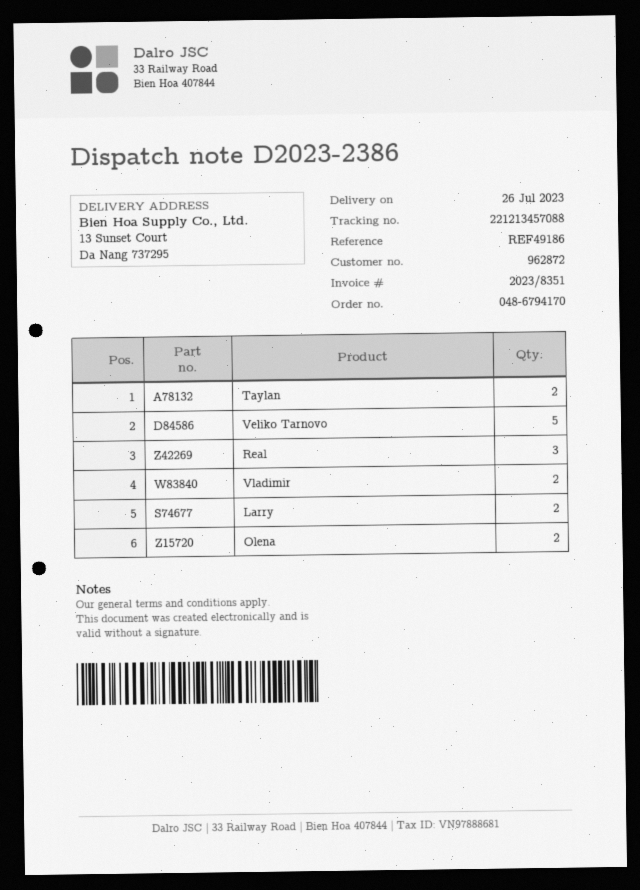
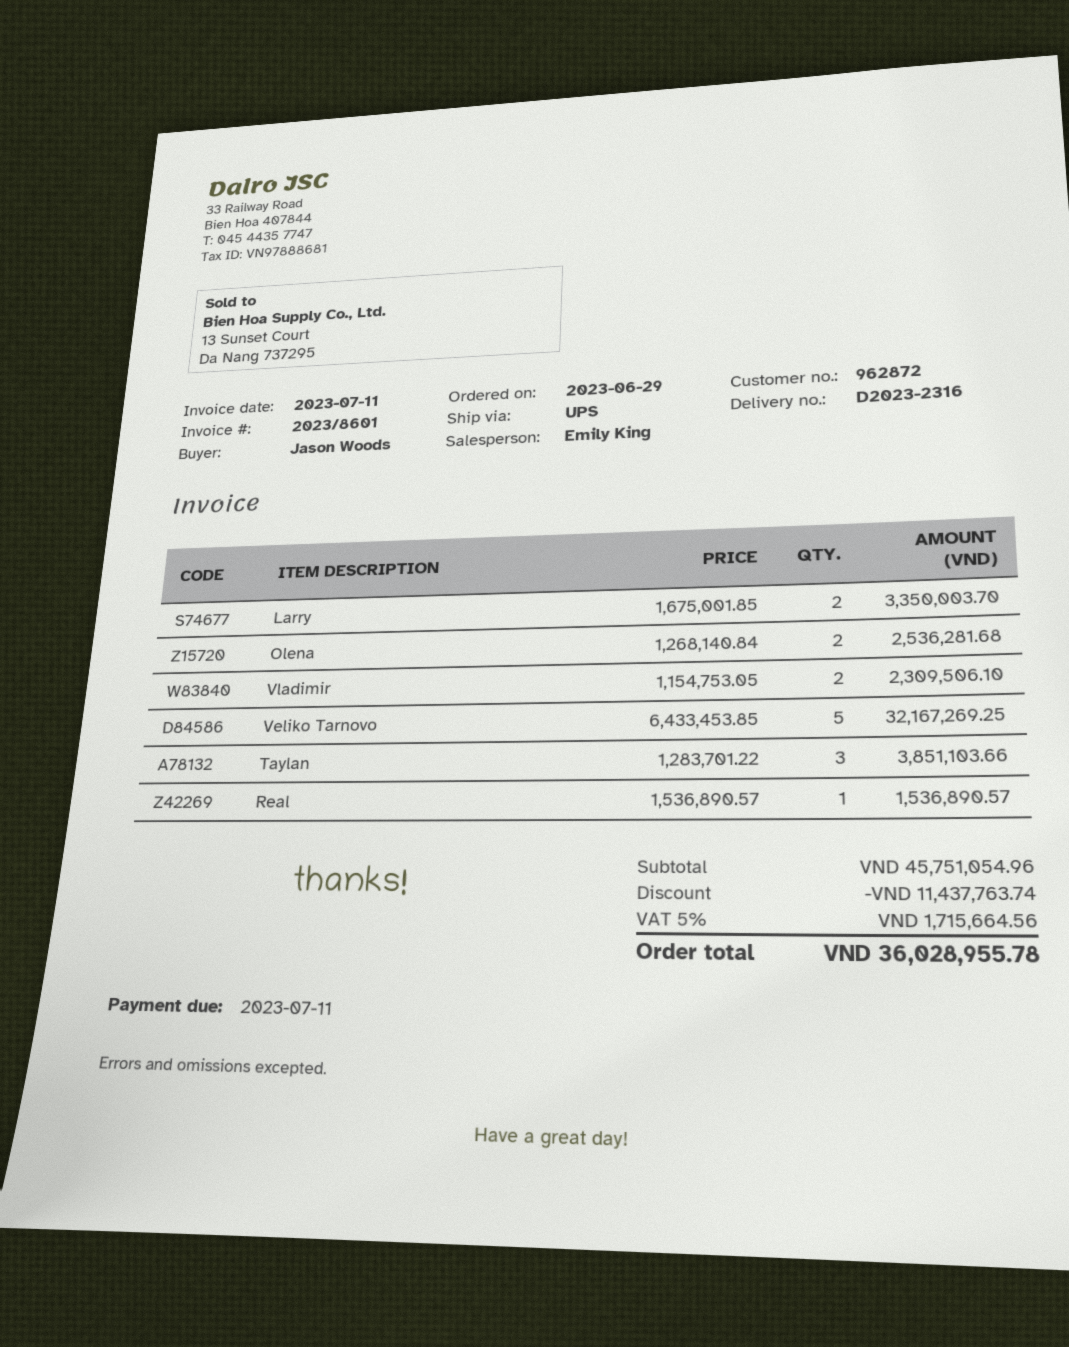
delivery note number: D2023-2386 -> D2023-2316
invoice number: 2023/8351 -> 2023/8601
Taylan: 2 -> 3
Real: 3 -> 1

